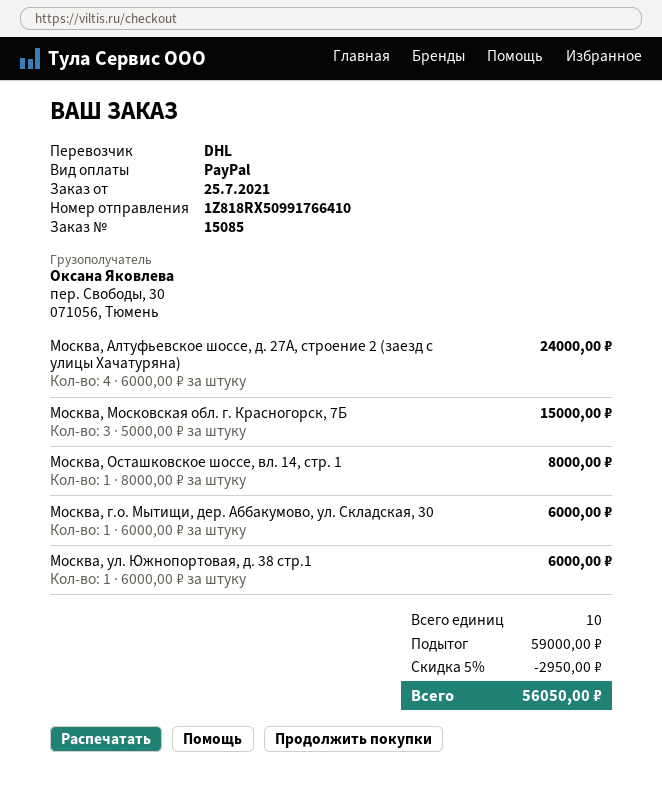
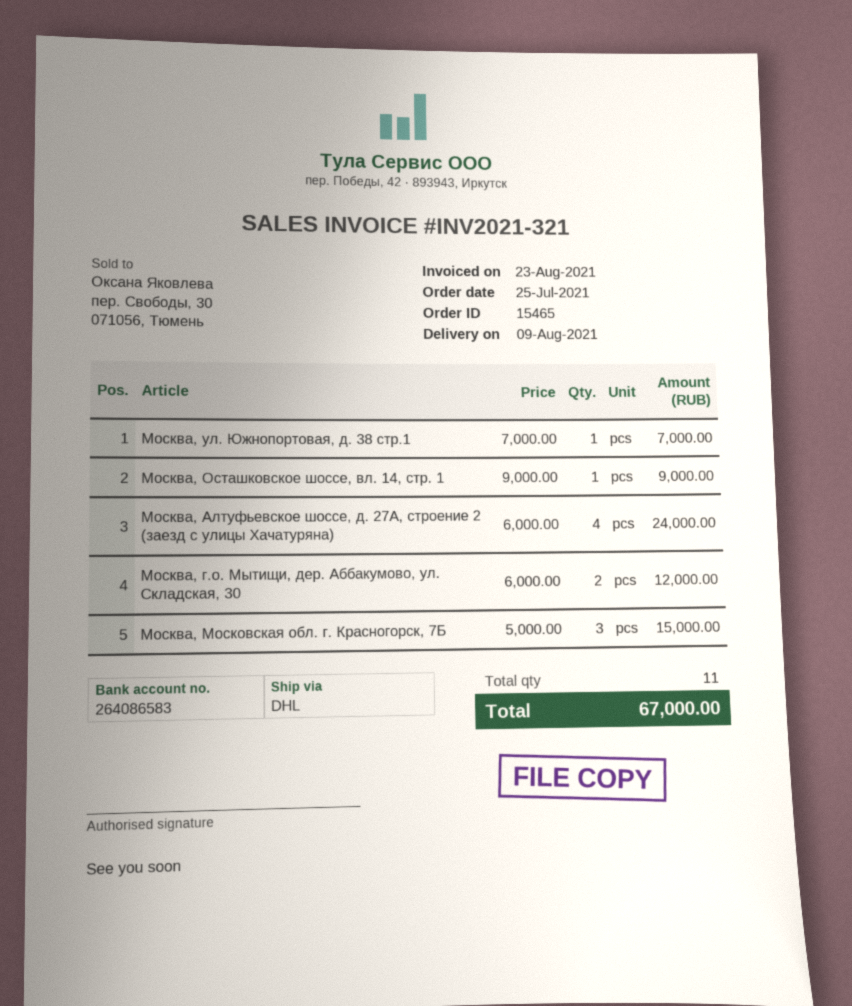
order number: 15085 -> 15465
Москва, Осташковское шоссе, вл. 14, стр. 1: 1 x 8000.00 = 8000.00 -> 1 x 9000.00 = 9000.00
Москва, г.о. Мытищи, дер. Аббакумово, ул. Складская, 30: 1 x 6000.00 = 6000.00 -> 2 x 6000.00 = 12000.00
Москва, ул. Южнопортовая, д. 38 стр.1: 1 x 6000.00 = 6000.00 -> 1 x 7000.00 = 7000.00
total quantity: 10 -> 11
discount: 5% = 2950.00 -> none
total: 56050.00 -> 67000.00

